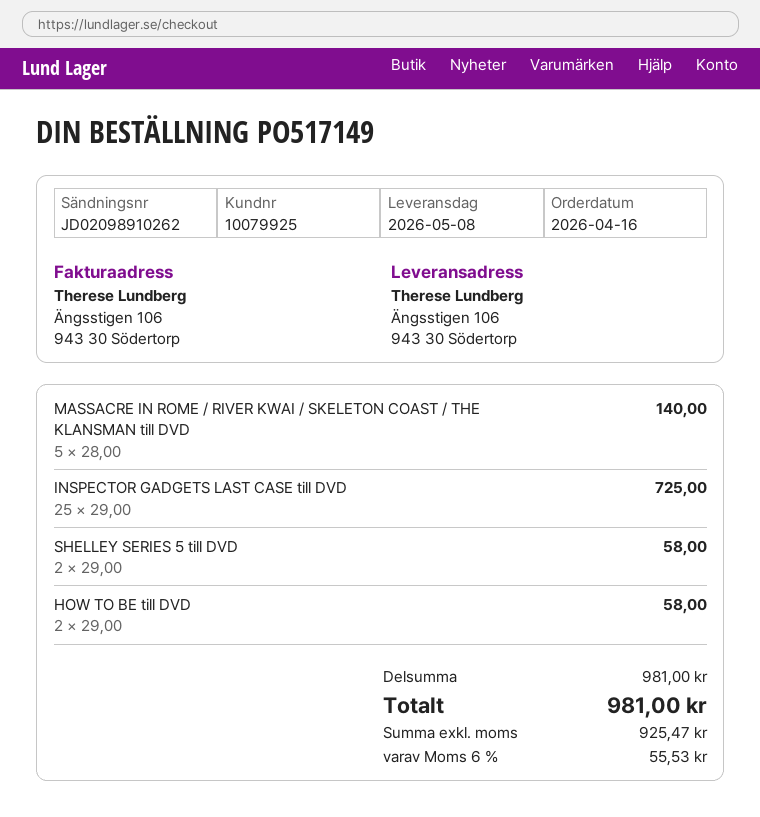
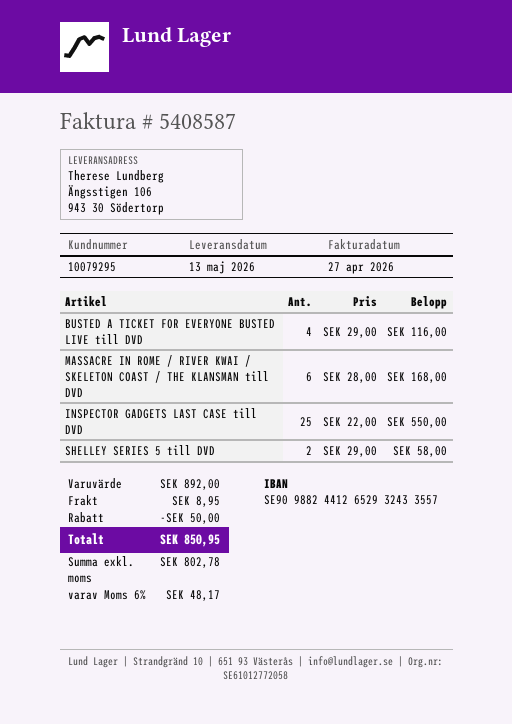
delivery date: 2026-05-08 -> 2026-05-13
customer number: 10079925 -> 10079295
MASSACRE IN ROME / RIVER KWAI / SKELETON COAST / THE KLANSMAN till DVD: 5 x 28.00 = 140.00 -> 6 x 28.00 = 168.00
INSPECTOR GADGETS LAST CASE till DVD: 25 x 29.00 = 725.00 -> 25 x 22.00 = 550.00
HOW TO BE till DVD: 2 x 29.00 = 58.00 -> none
BUSTED A TICKET FOR EVERYONE BUSTED LIVE till DVD: none -> 4 x 29.00 = 116.00
subtotal: 981.00 -> 892.00
discount: none -> 50.00
shipping: none -> 8.95
net: 925.47 -> 802.78
tax: 6% = 55.53 -> 6% = 48.17
total: 981.00 -> 850.95

